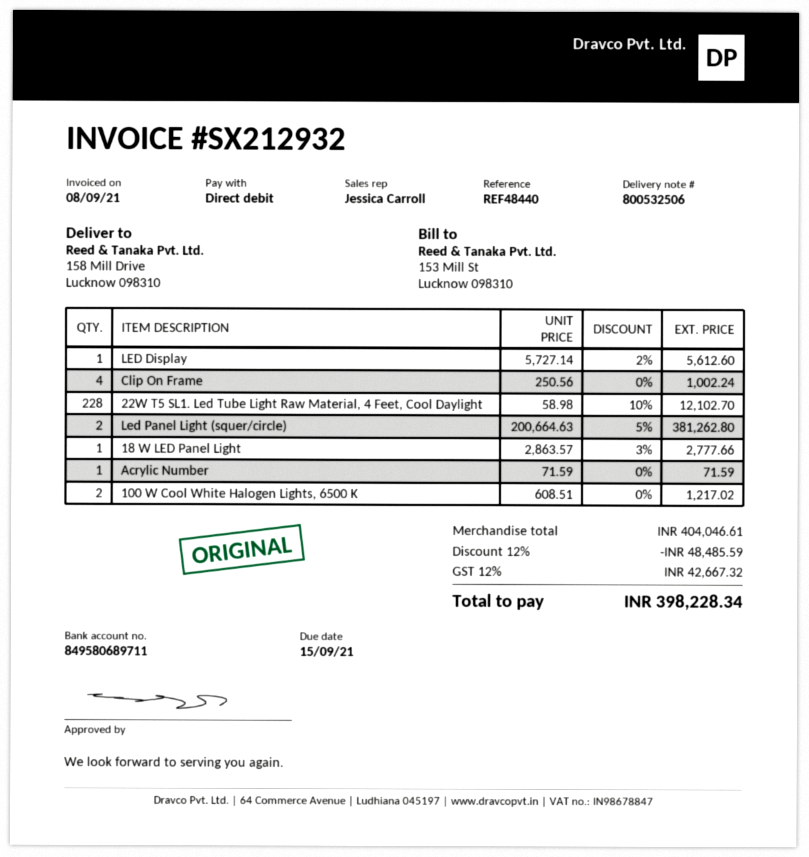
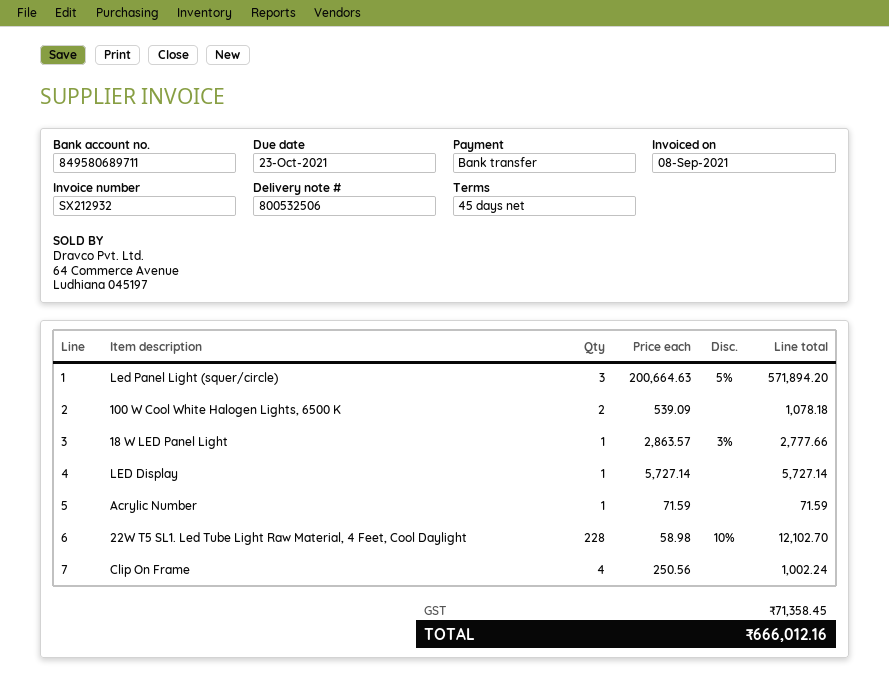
due date: 2021-09-15 -> 2021-10-23
payment method: direct debit -> bank transfer
LED Display: 1 x 5727.14 - 2% = 5612.60 -> 1 x 5727.14 = 5727.14
Led Panel Light (squer/circle): 2 x 200664.63 - 5% = 381262.80 -> 3 x 200664.63 - 5% = 571894.20
100 W Cool White Halogen Lights, 6500 K: 2 x 608.51 = 1217.02 -> 2 x 539.09 = 1078.18
discount: 12% = 48485.59 -> none
tax: 42667.32 -> 71358.45
total: 398228.34 -> 666012.16

